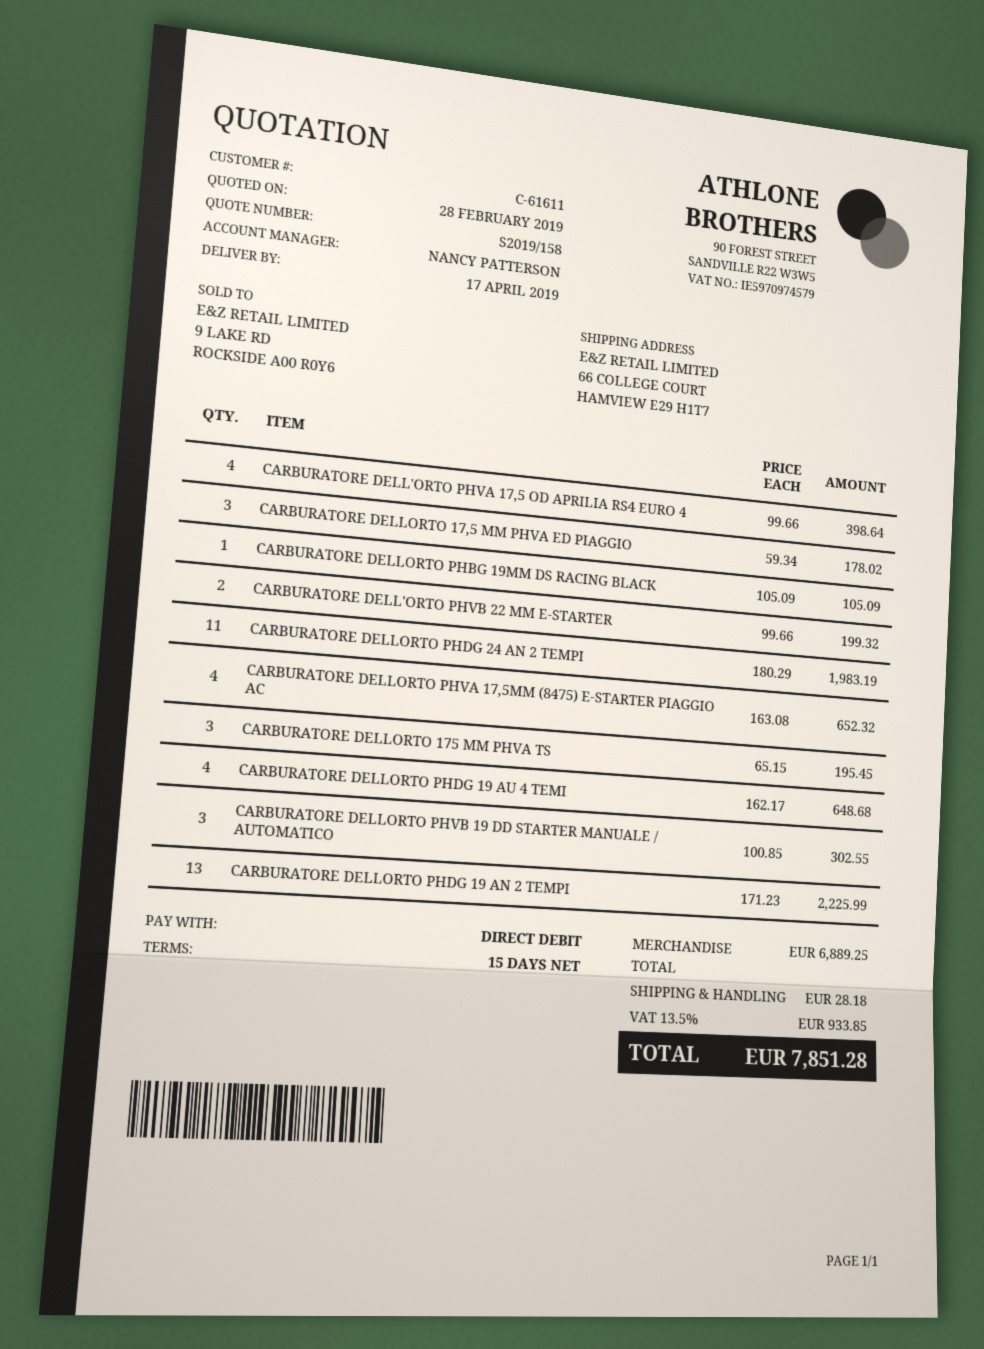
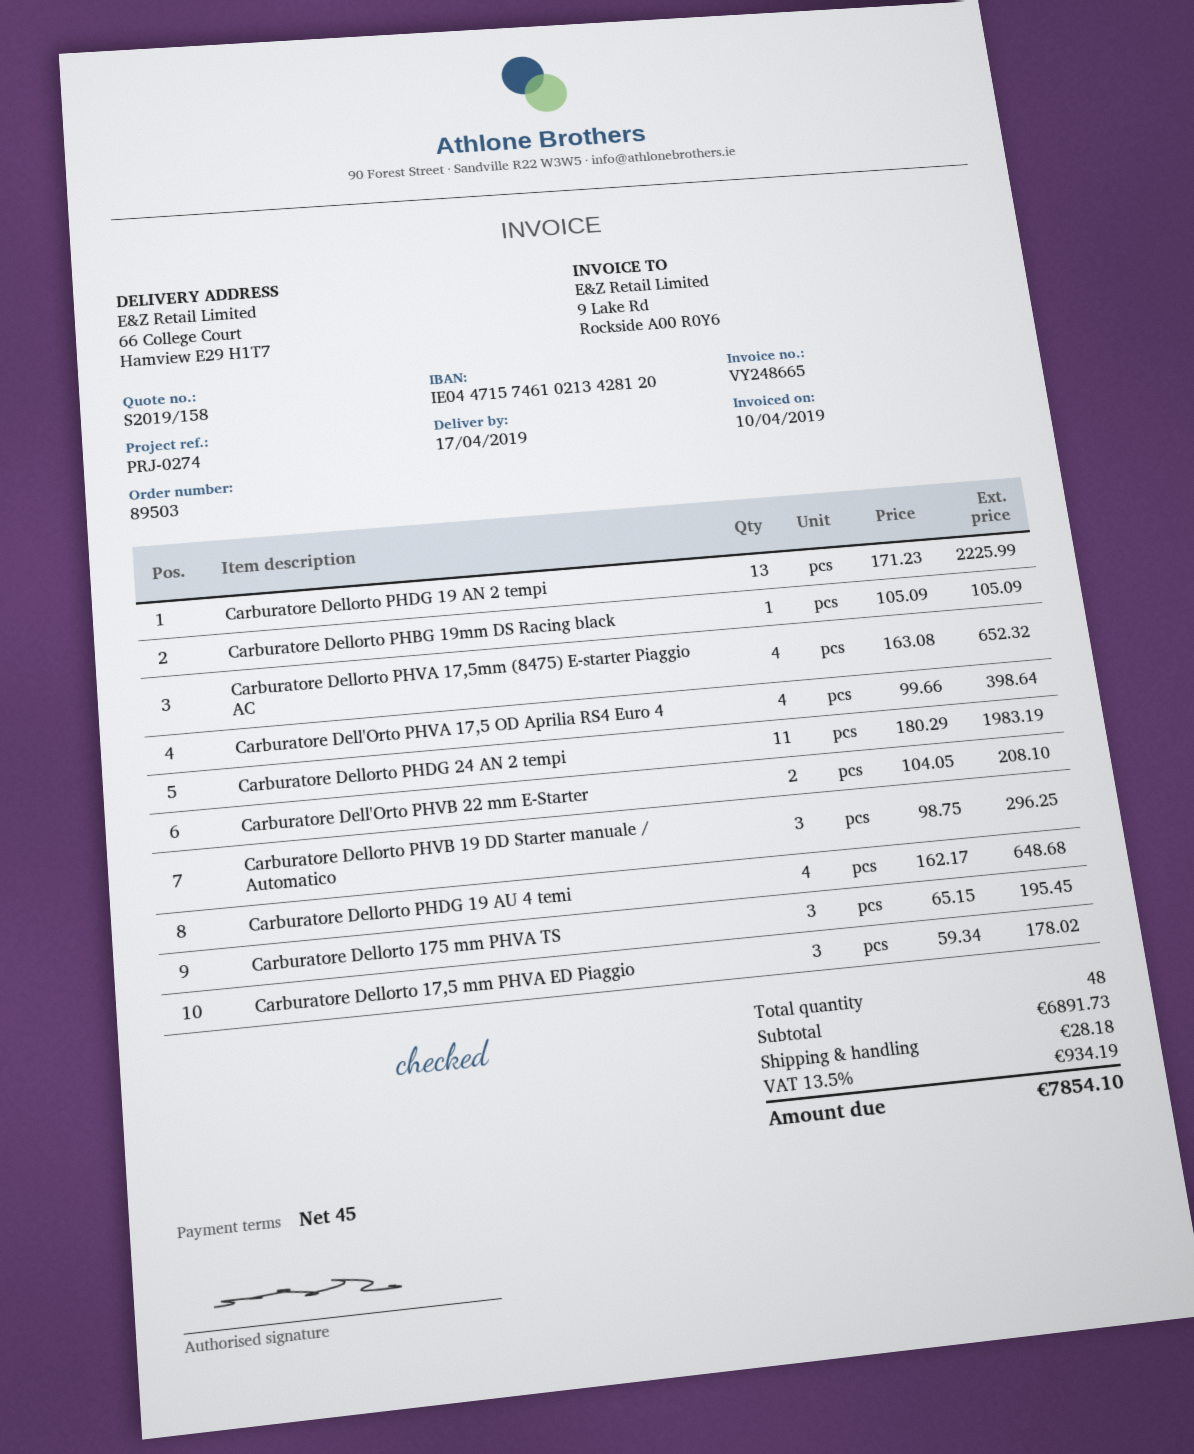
payment terms: 15 days -> 45 days
CARBURATORE DELL'ORTO PHVB 22 MM E-STARTER: 2 x 99.66 = 199.32 -> 2 x 104.05 = 208.10
CARBURATORE DELLORTO PHVB 19 DD STARTER MANUALE / AUTOMATICO: 3 x 100.85 = 302.55 -> 3 x 98.75 = 296.25
subtotal: 6889.25 -> 6891.73
tax: 13.5% = 933.85 -> 13.5% = 934.19
total: 7851.28 -> 7854.10

